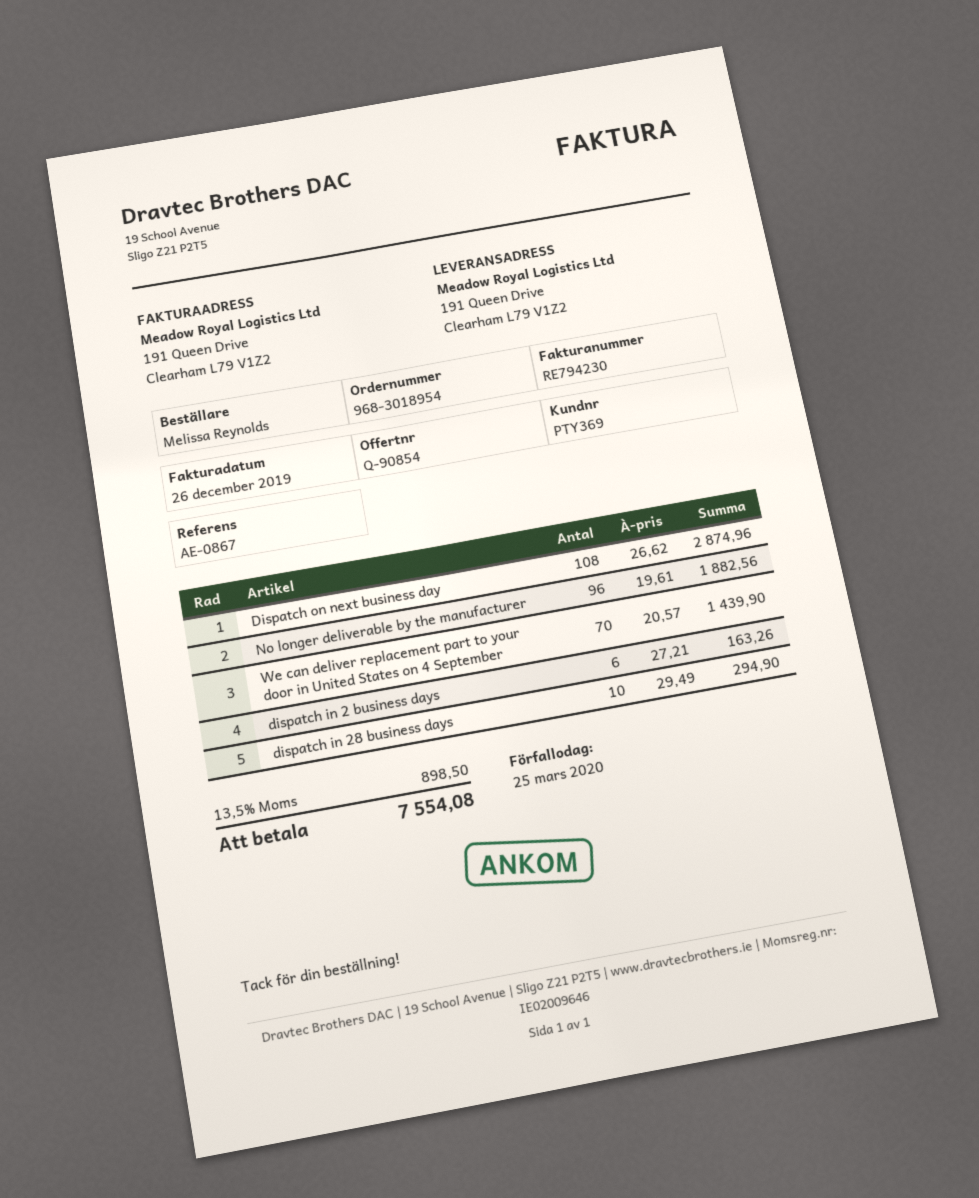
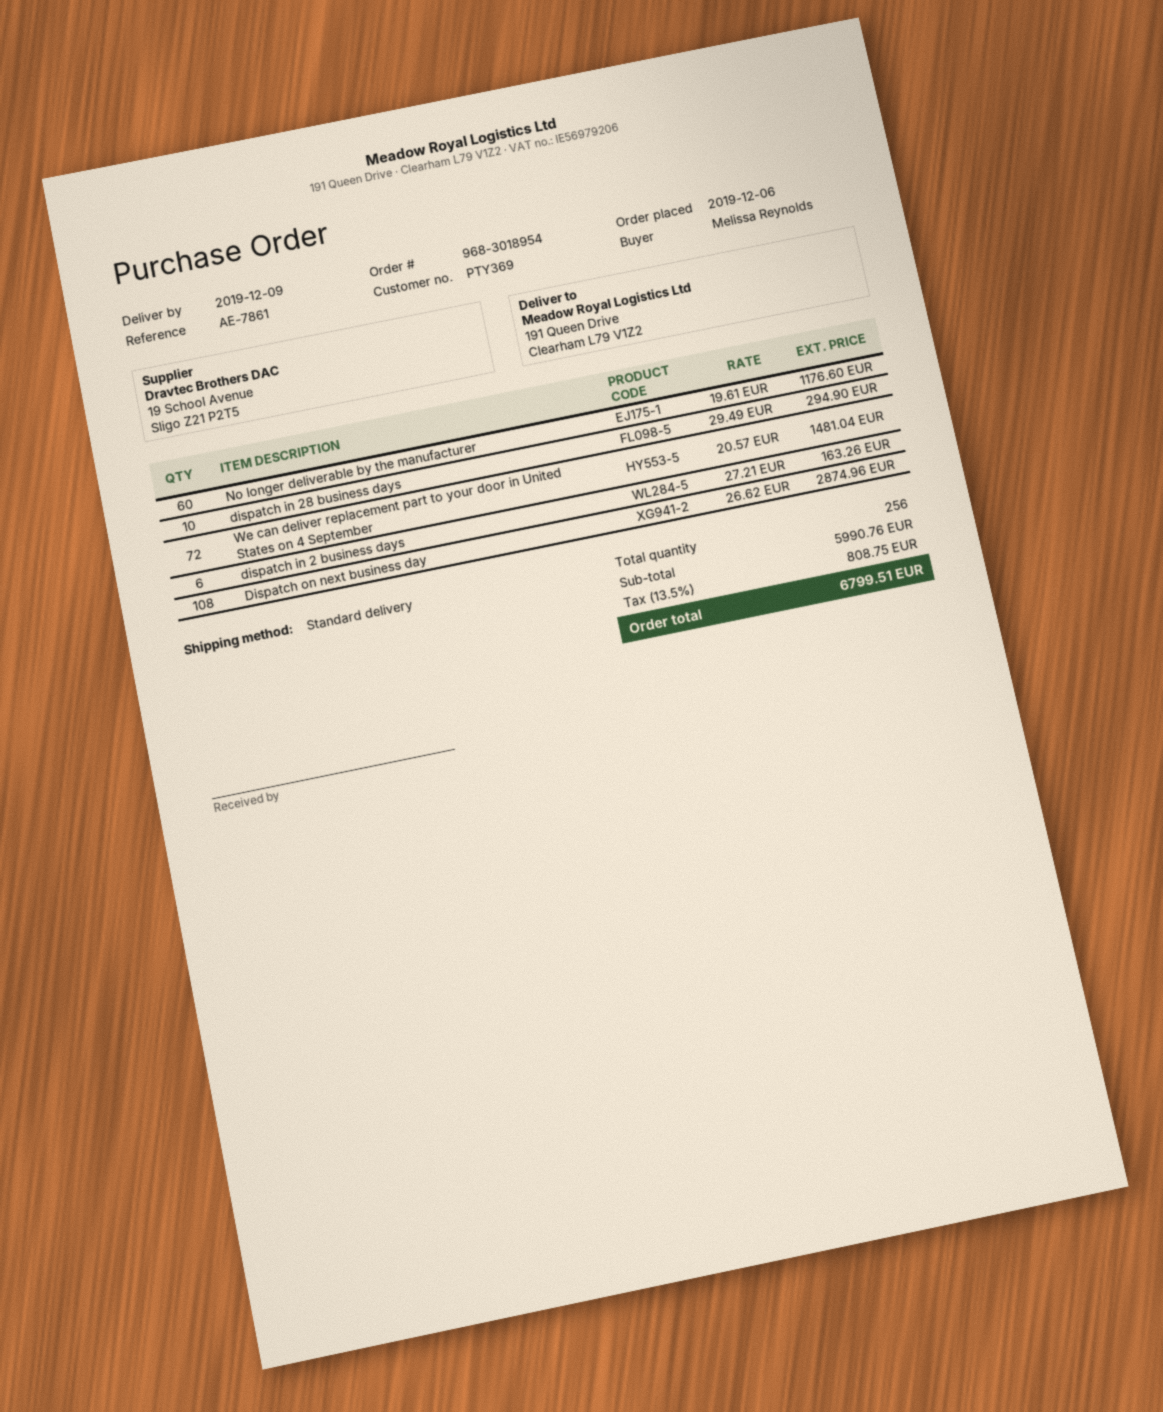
reference: AE-0867 -> AE-7861
No longer deliverable by the manufacturer: 96 x 19.61 = 1882.56 -> 60 x 19.61 = 1176.60
We can deliver replacement part to your door in United States on 4 September: 70 x 20.57 = 1439.90 -> 72 x 20.57 = 1481.04
tax: 13.5% = 898.50 -> 13.5% = 808.75
total: 7554.08 -> 6799.51

